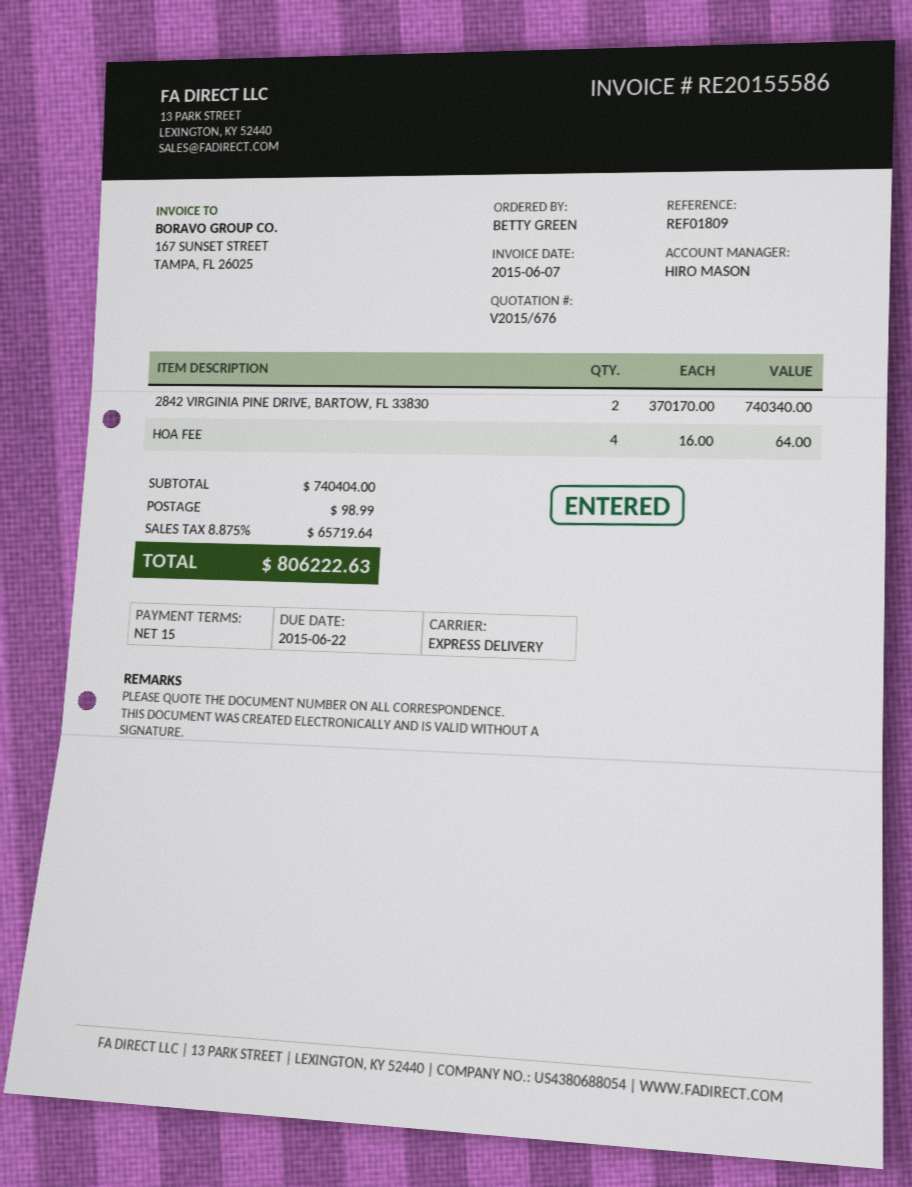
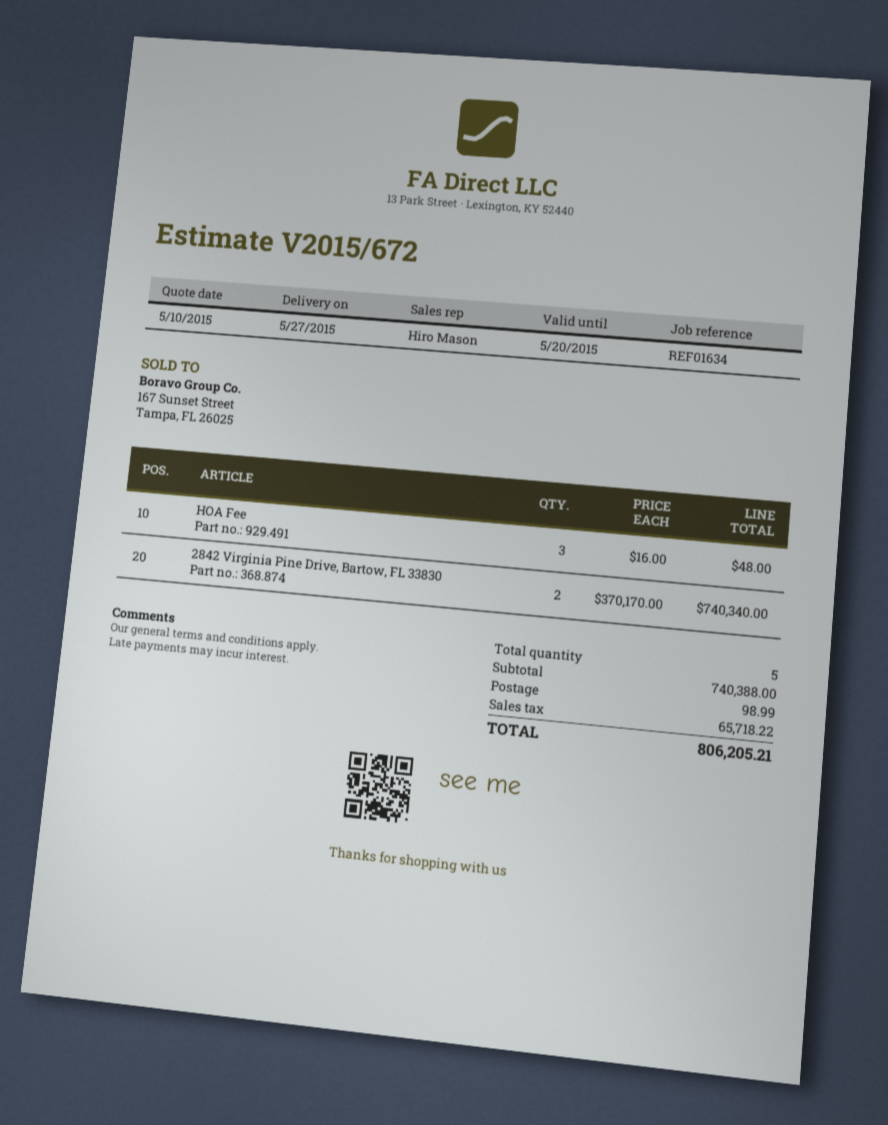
quote number: V2015/676 -> V2015/672
reference: REF01809 -> REF01634
HOA FEE: 4 x 16.00 = 64.00 -> 3 x 16.00 = 48.00
subtotal: 740404.00 -> 740388.00
tax: 65719.64 -> 65718.22
total: 806222.63 -> 806205.21

